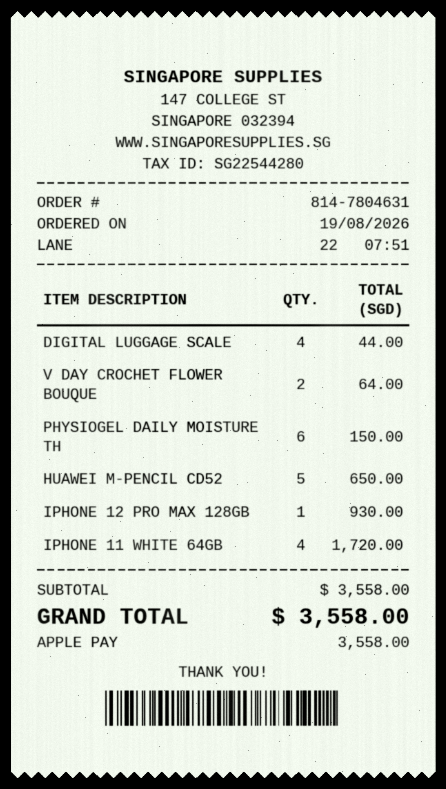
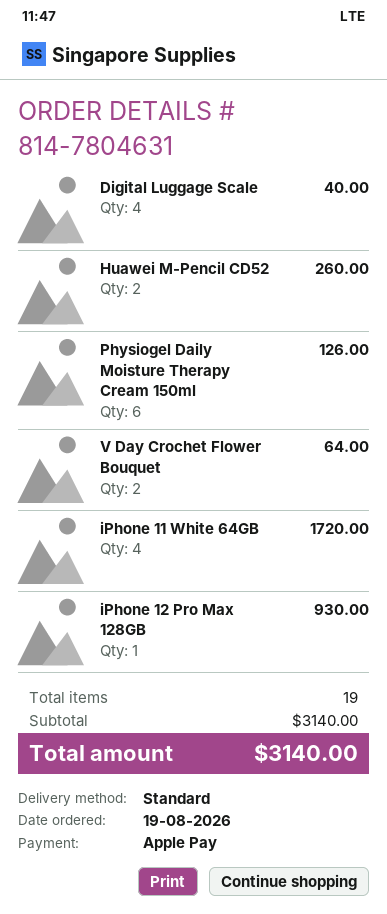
DIGITAL LUGGAGE SCALE: 4 for 44.00 -> 4 for 40.00
PHYSIOGEL DAILY MOISTURE TH: 6 for 150.00 -> 6 for 126.00
HUAWEI M-PENCIL CD52: 5 for 650.00 -> 2 for 260.00
subtotal: 3558.00 -> 3140.00
total: 3558.00 -> 3140.00

